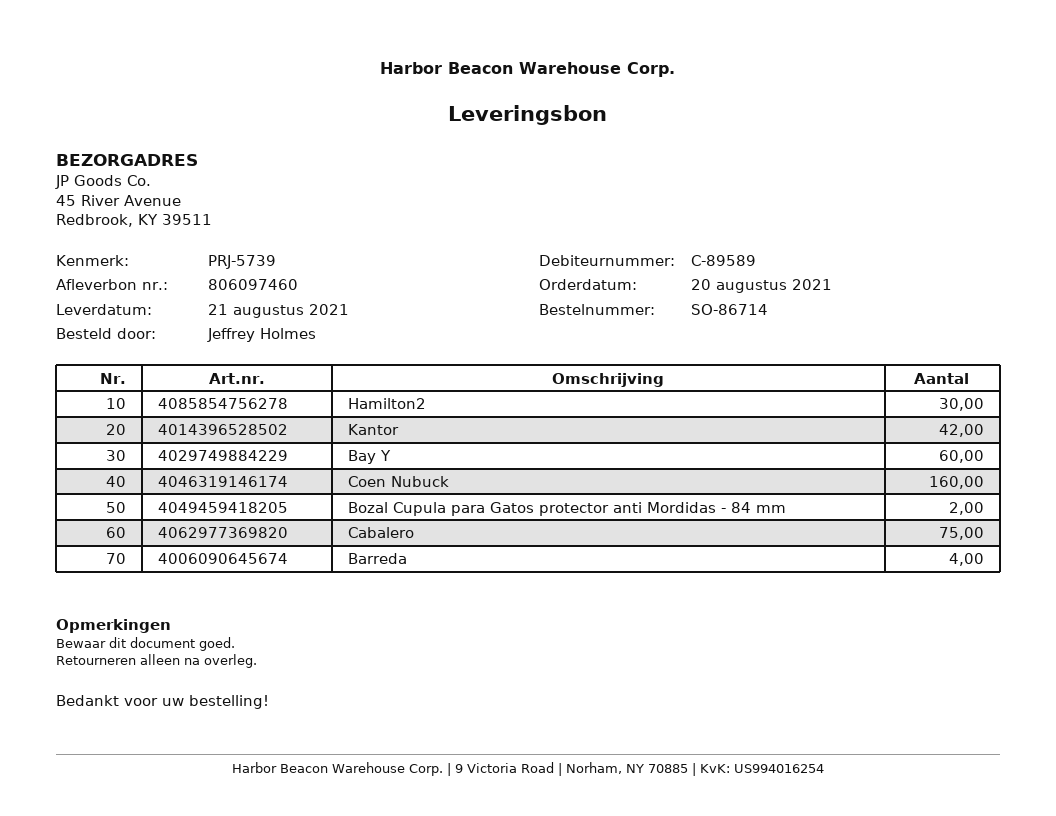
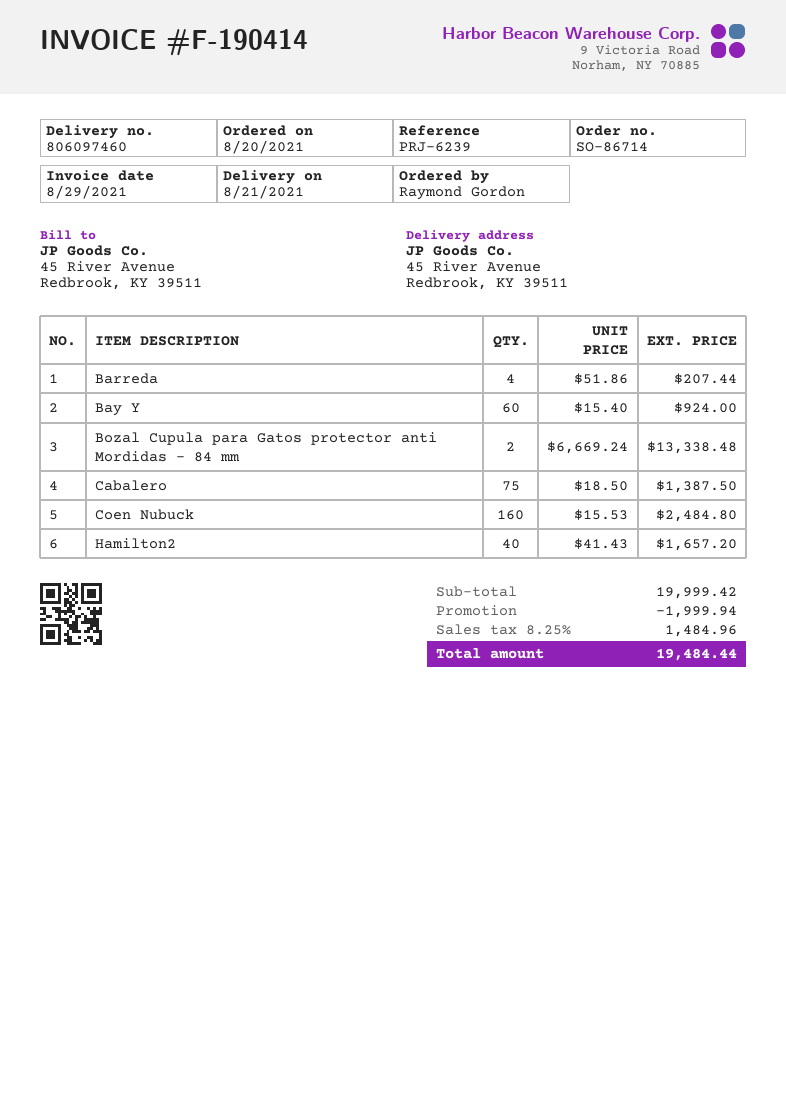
reference: PRJ-5739 -> PRJ-6239
ordered by: Jeffrey Holmes -> Raymond Gordon
Hamilton2: 30 -> 40
Kantor: 42 -> none

